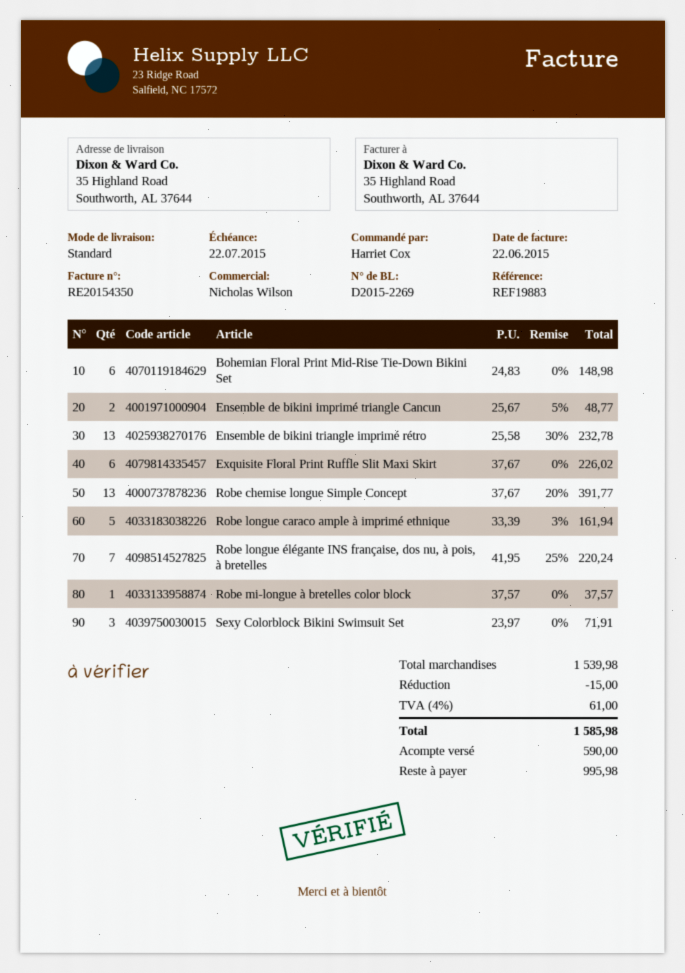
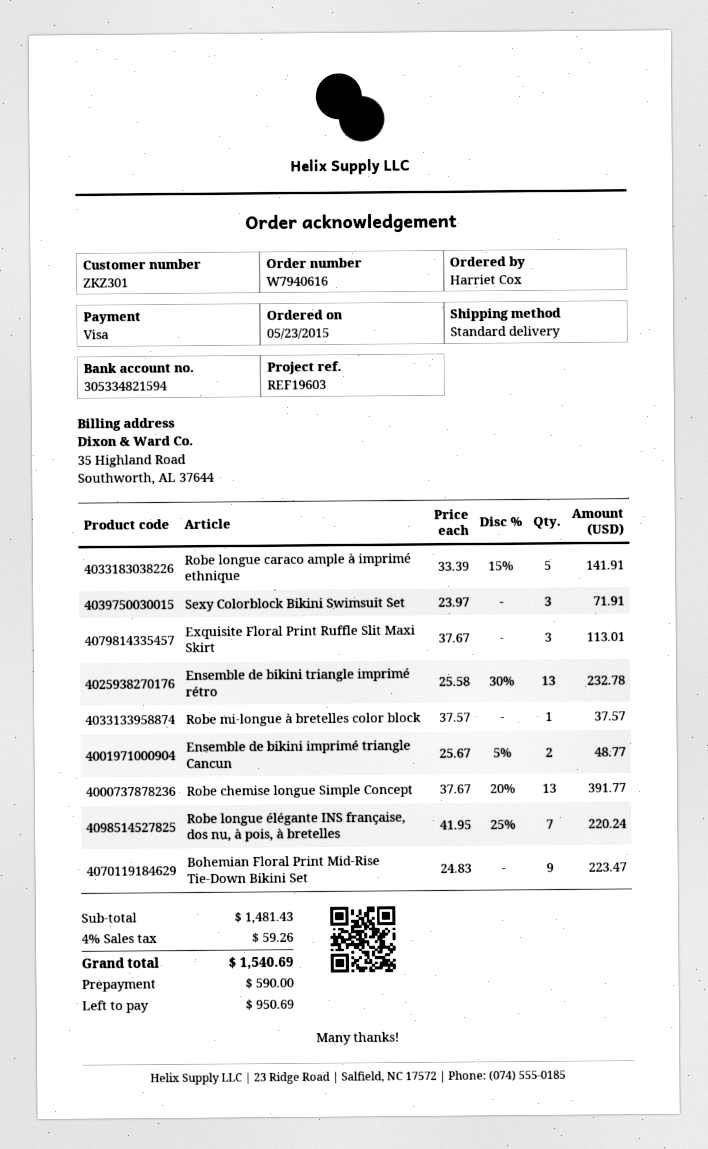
reference: REF19883 -> REF19603
Bohemian Floral Print Mid-Rise Tie-Down Bikini Set: 6 x 24.83 = 148.98 -> 9 x 24.83 = 223.47
Exquisite Floral Print Ruffle Slit Maxi Skirt: 6 x 37.67 = 226.02 -> 3 x 37.67 = 113.01
Robe longue caraco ample à imprimé ethnique: 5 x 33.39 - 3% = 161.94 -> 5 x 33.39 - 15% = 141.91
subtotal: 1539.98 -> 1481.43
discount: 15.00 -> none
tax: 4% = 61.00 -> 4% = 59.26
total: 1585.98 -> 1540.69
balance: 995.98 -> 950.69

